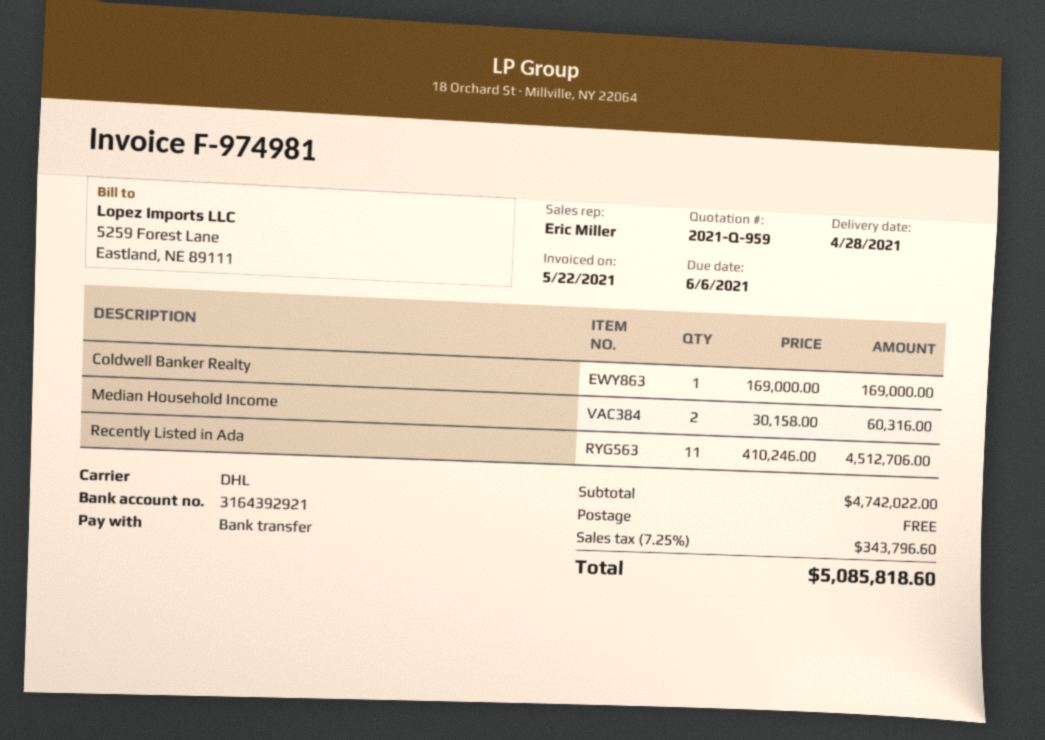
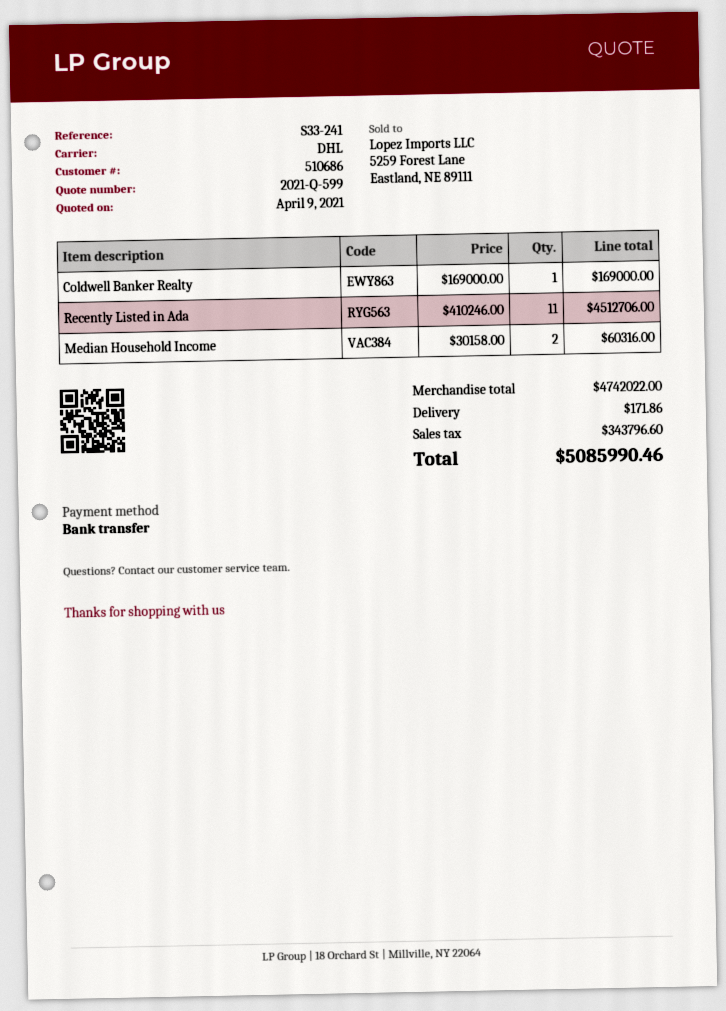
quote number: 2021-Q-959 -> 2021-Q-599
shipping: 0.00 -> 171.86
total: 5085818.60 -> 5085990.46

